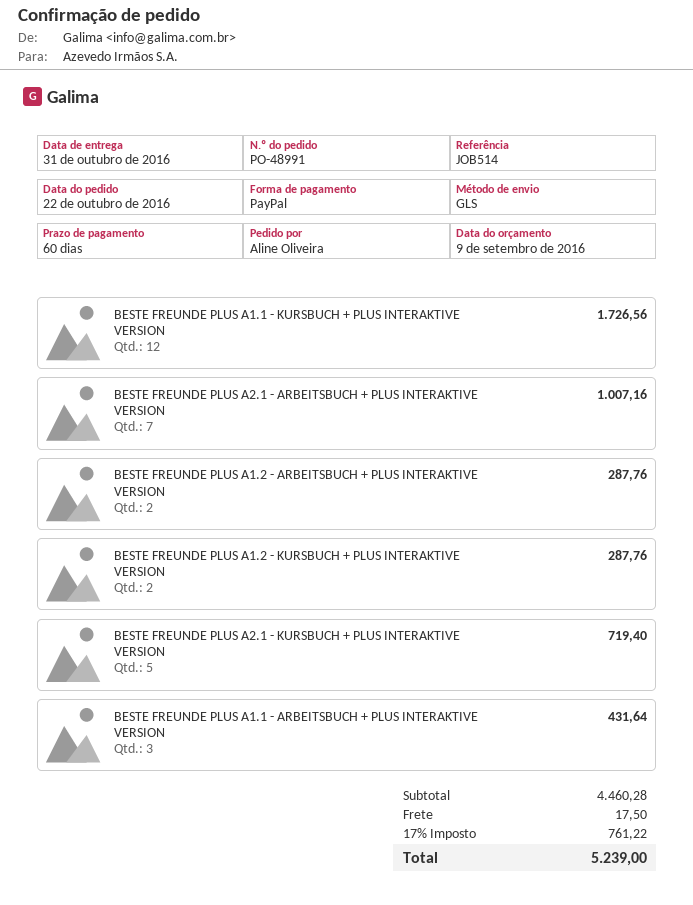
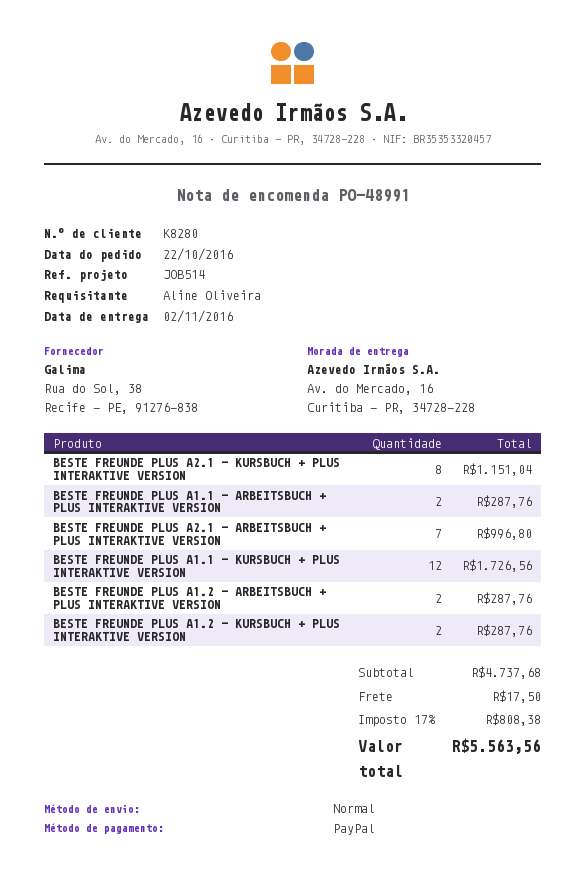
delivery date: 2016-10-31 -> 2016-11-02
shipping method: GLS -> standard
BESTE FREUNDE PLUS A2.1 - ARBEITSBUCH + PLUS INTERAKTIVE VERSION: 7 for 1007.16 -> 7 for 996.80
BESTE FREUNDE PLUS A2.1 - KURSBUCH + PLUS INTERAKTIVE VERSION: 5 for 719.40 -> 8 for 1151.04
BESTE FREUNDE PLUS A1.1 - ARBEITSBUCH + PLUS INTERAKTIVE VERSION: 3 for 431.64 -> 2 for 287.76
subtotal: 4460.28 -> 4737.68
tax: 17% = 761.22 -> 17% = 808.38
total: 5239.00 -> 5563.56

